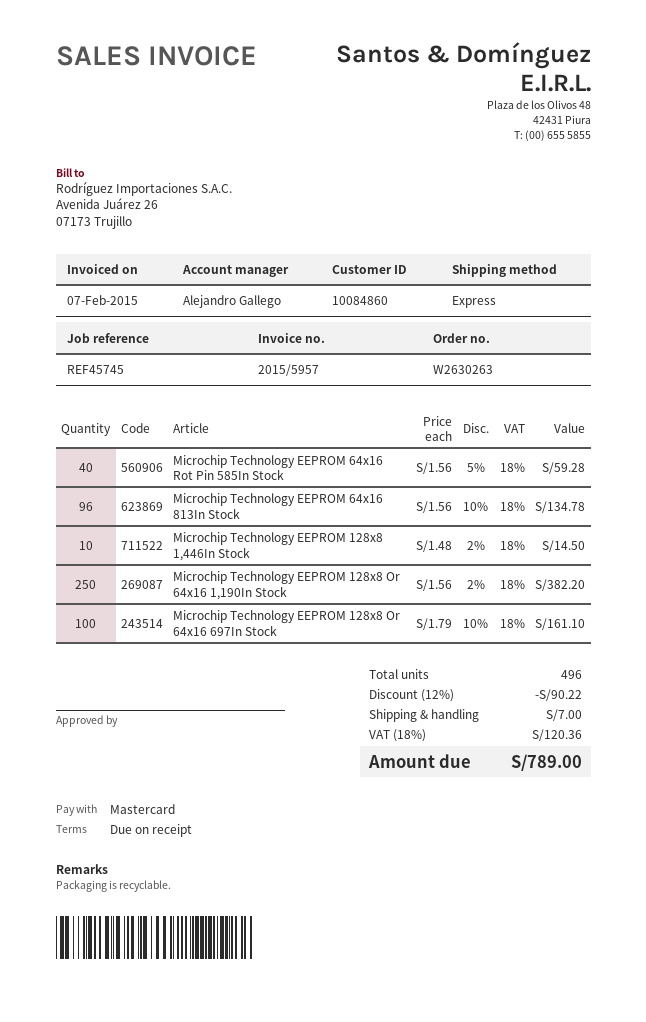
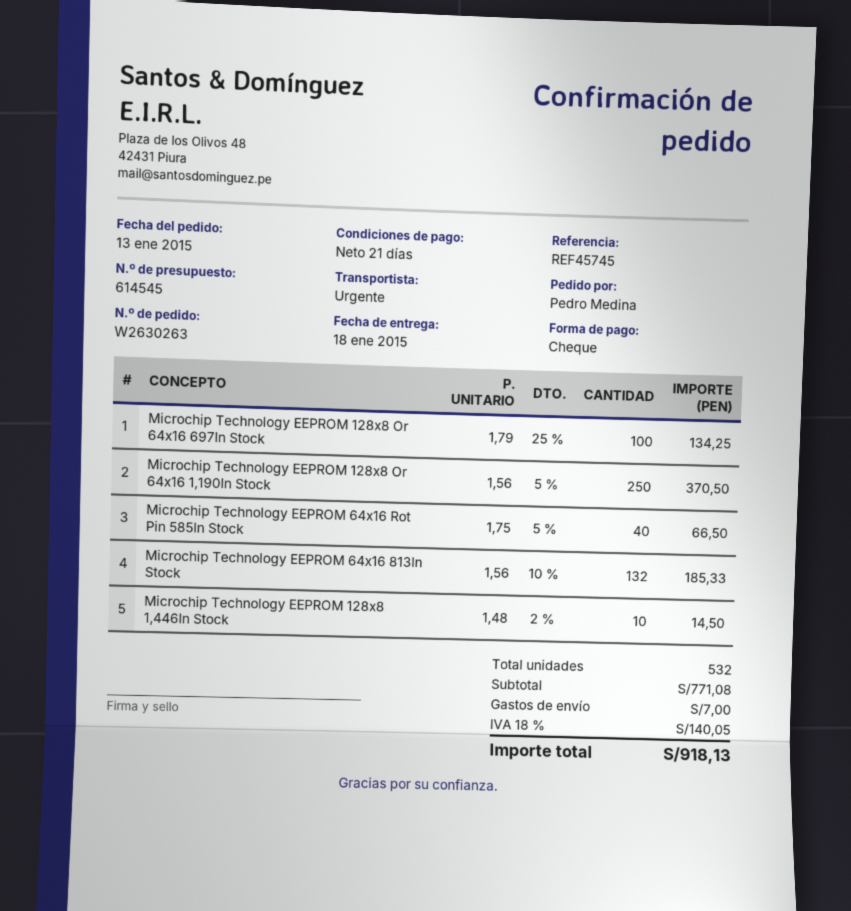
payment terms: on receipt -> 21 days
payment method: Mastercard -> cheque
Microchip Technology EEPROM 64x16 Rot Pin 585In Stock: 40 x 1.56 - 5% = 59.28 -> 40 x 1.75 - 5% = 66.50
Microchip Technology EEPROM 64x16 813In Stock: 96 x 1.56 - 10% = 134.78 -> 132 x 1.56 - 10% = 185.33
Microchip Technology EEPROM 128x8 Or 64x16 1,190In Stock: 250 x 1.56 - 2% = 382.20 -> 250 x 1.56 - 5% = 370.50
Microchip Technology EEPROM 128x8 Or 64x16 697In Stock: 100 x 1.79 - 10% = 161.10 -> 100 x 1.79 - 25% = 134.25
total quantity: 496 -> 532
discount: 12% = 90.22 -> none
tax: 18% = 120.36 -> 18% = 140.05
total: 789.00 -> 918.13

